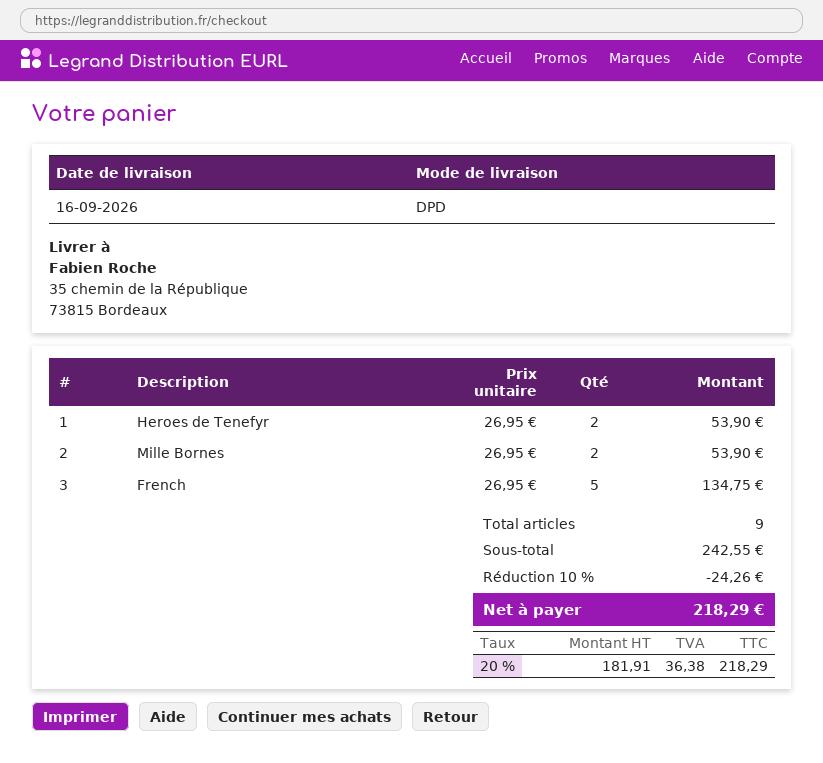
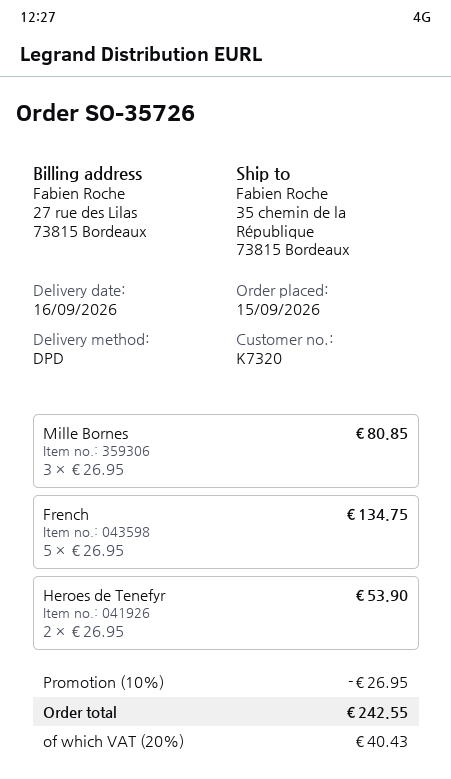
Mille Bornes: 2 x 26.95 = 53.90 -> 3 x 26.95 = 80.85
discount: 10% = 24.26 -> 10% = 26.95
tax: 20% = 36.38 -> 20% = 40.43
total: 218.29 -> 242.55

